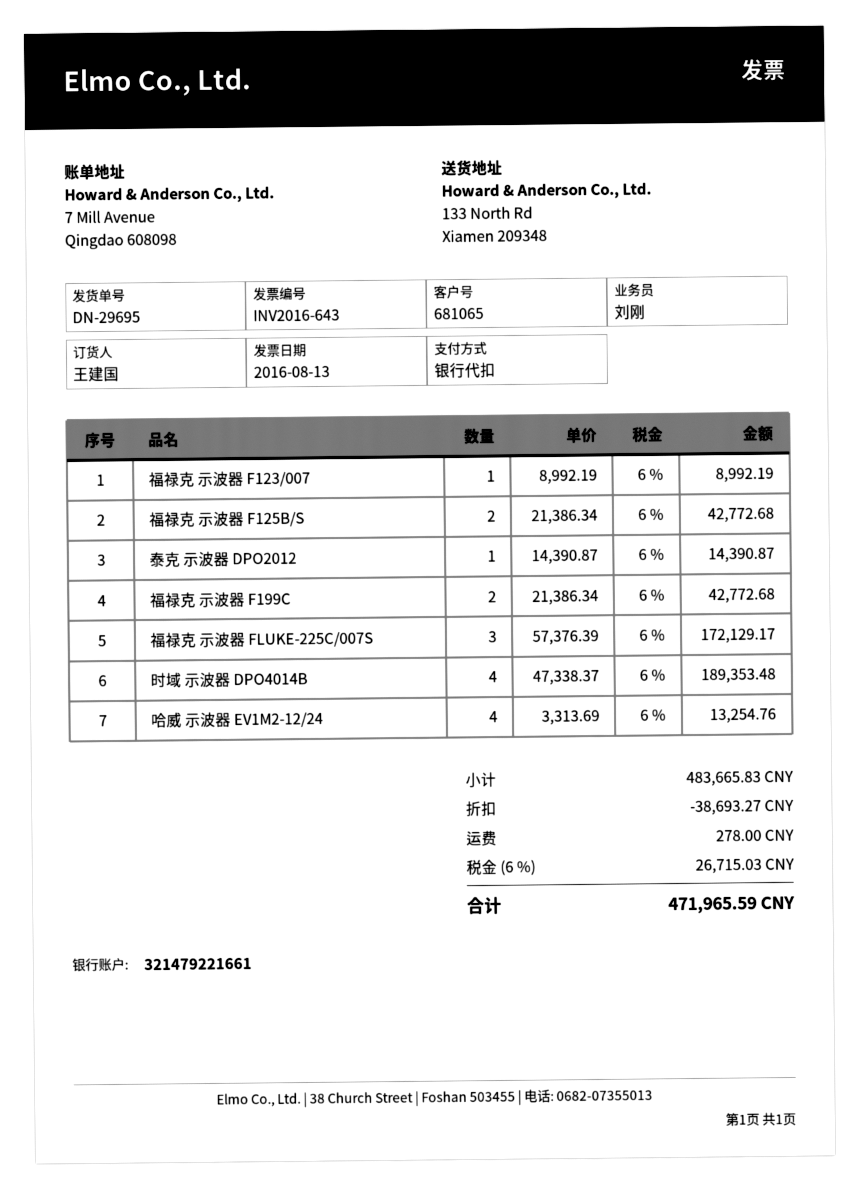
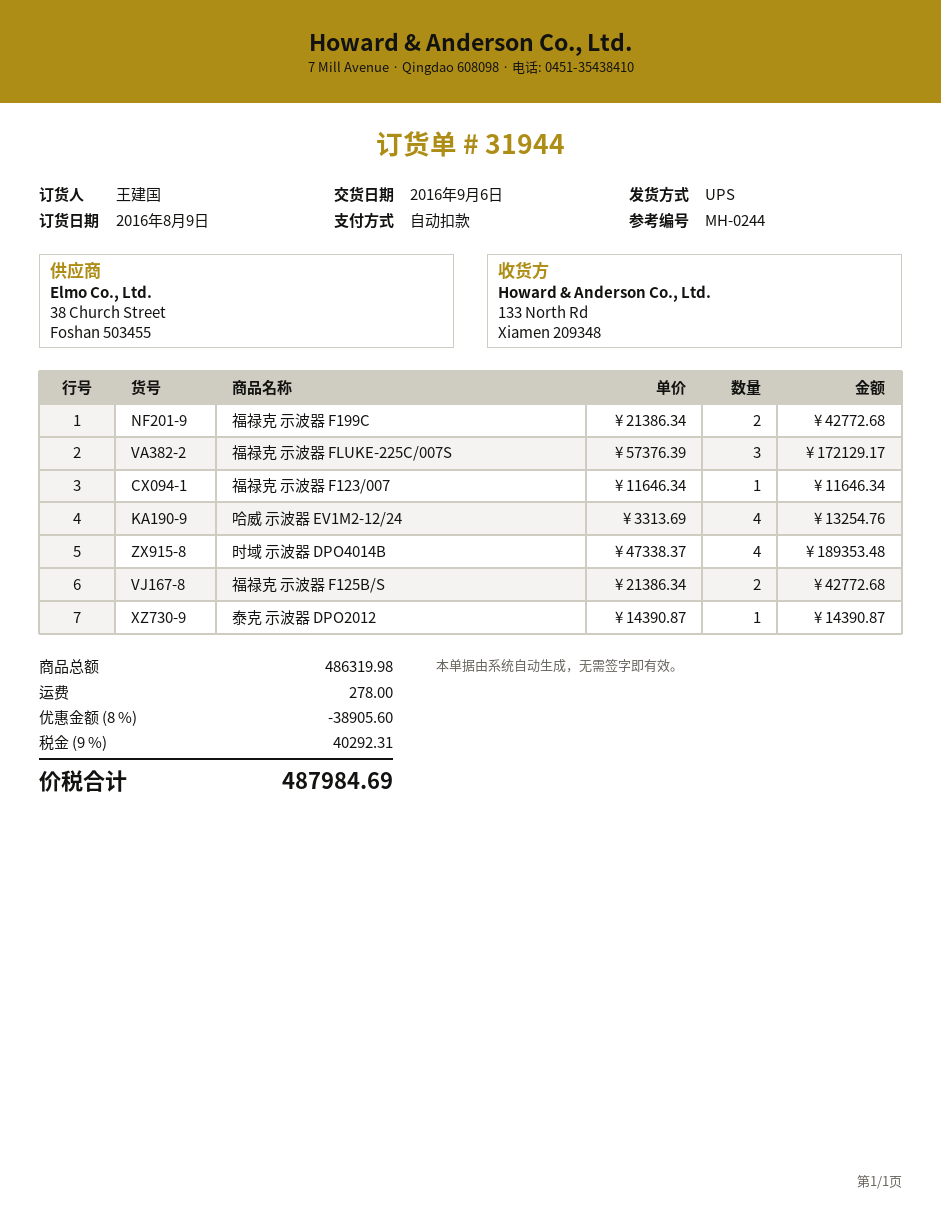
福禄克 示波器 F123/007: 1 x 8992.19 = 8992.19 -> 1 x 11646.34 = 11646.34
subtotal: 483665.83 -> 486319.98
discount: 38693.27 -> 38905.60
tax: 6% = 26715.03 -> 9% = 40292.31
total: 471965.59 -> 487984.69

